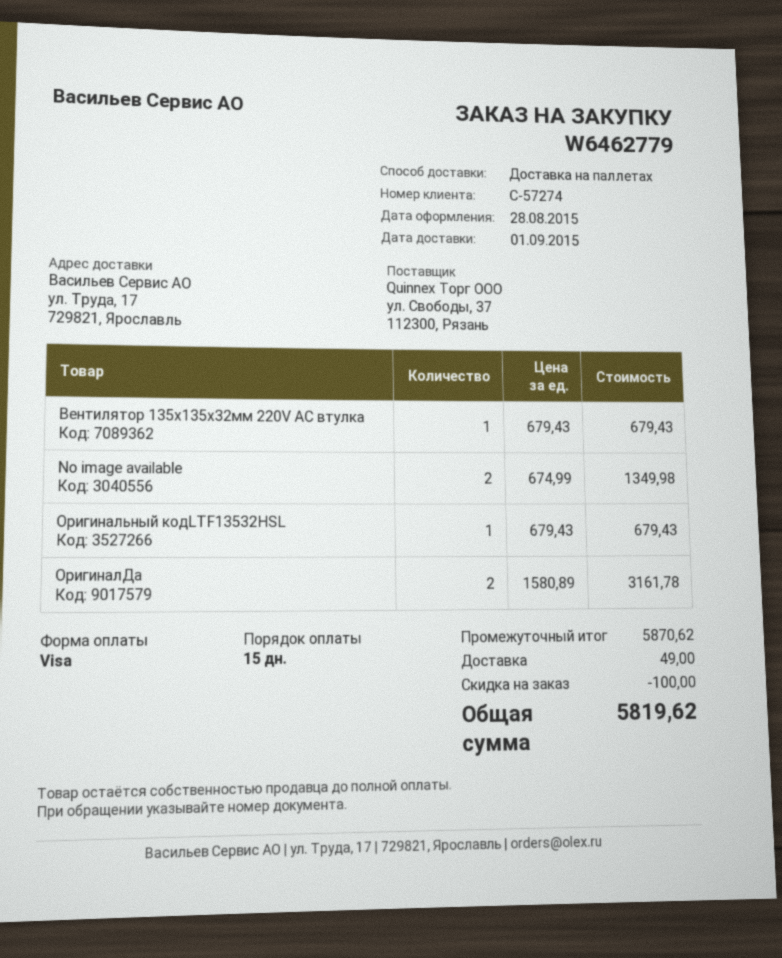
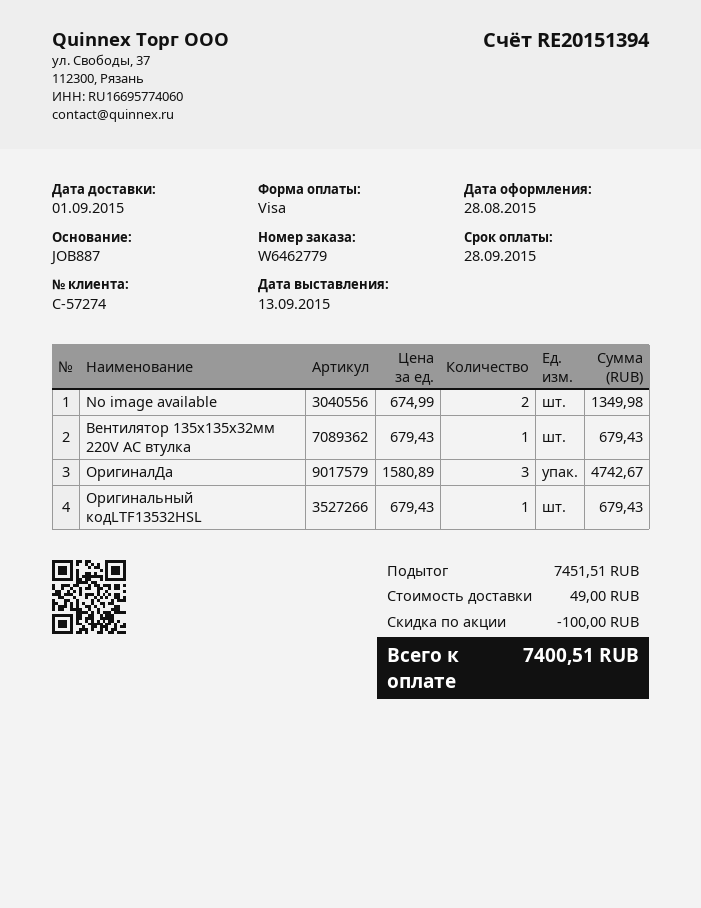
ОригиналДа: 2 x 1580.89 = 3161.78 -> 3 x 1580.89 = 4742.67
subtotal: 5870.62 -> 7451.51
total: 5819.62 -> 7400.51

